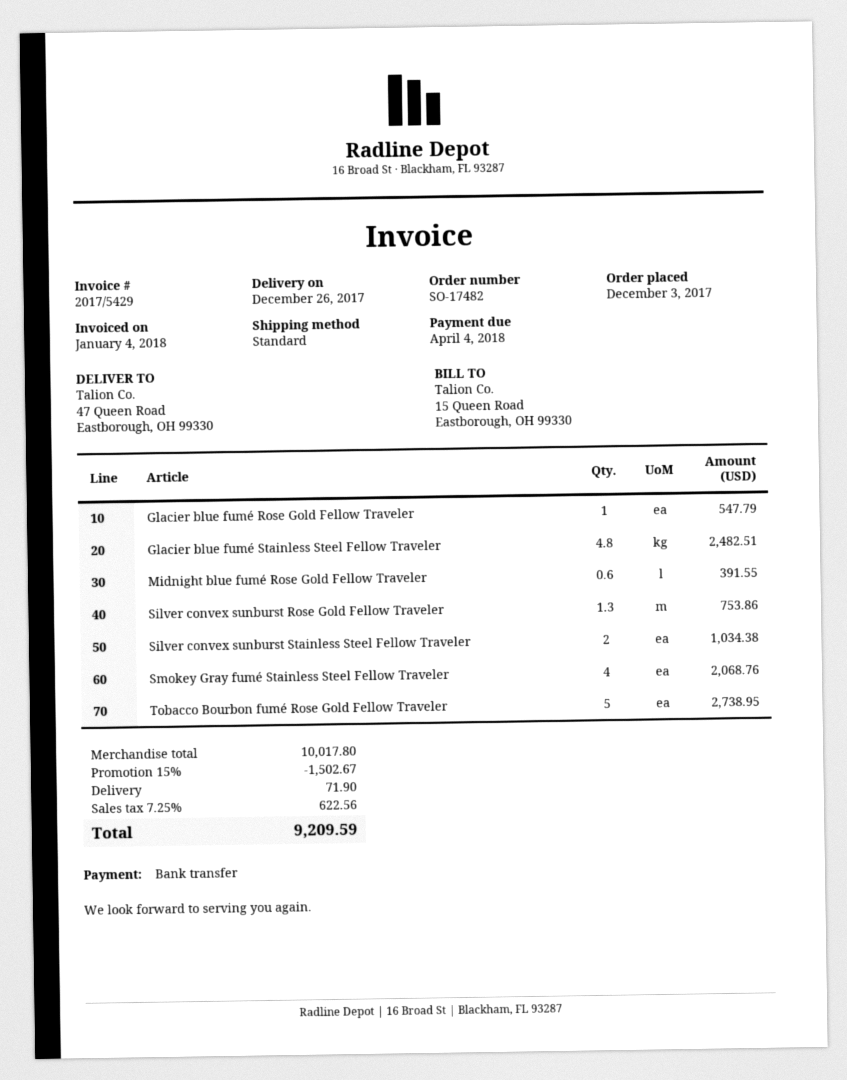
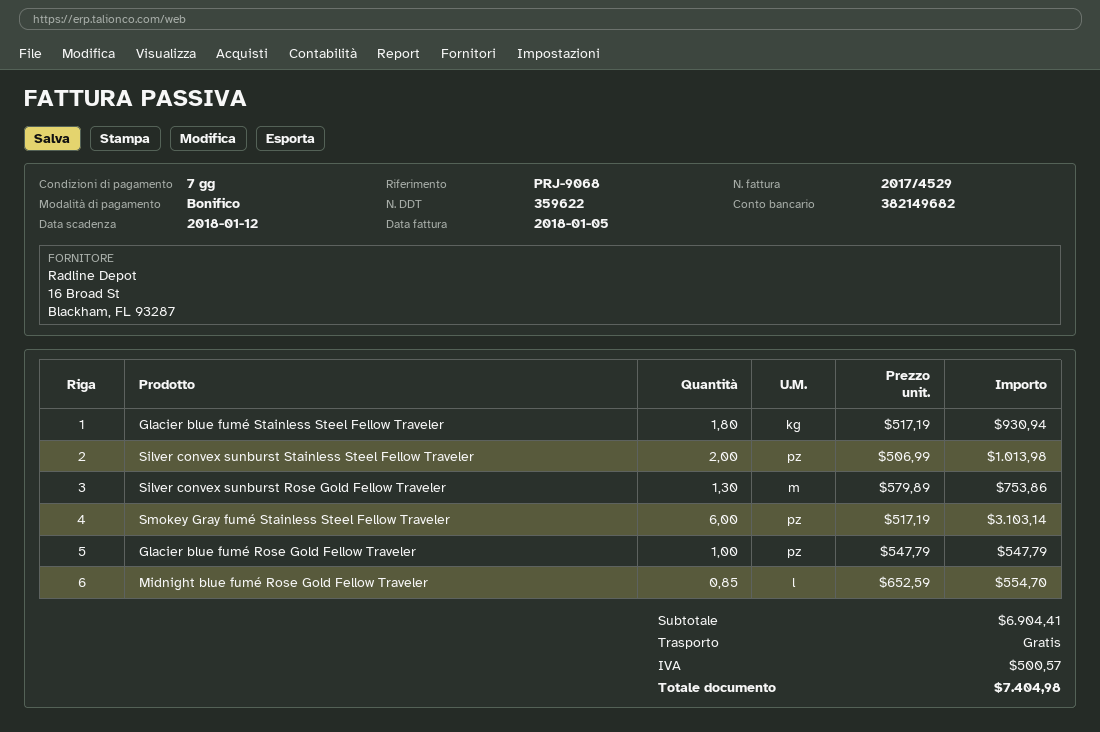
invoice number: 2017/5429 -> 2017/4529
invoice date: 2018-01-04 -> 2018-01-05
due date: 2018-04-04 -> 2018-01-12
Glacier blue fumé Stainless Steel Fellow Traveler: 4.8 for 2482.51 -> 1.8 for 930.94
Midnight blue fumé Rose Gold Fellow Traveler: 0.6 for 391.55 -> 0.85 for 554.70
Silver convex sunburst Stainless Steel Fellow Traveler: 2 for 1034.38 -> 2 for 1013.98
Smokey Gray fumé Stainless Steel Fellow Traveler: 4 for 2068.76 -> 6 for 3103.14
Tobacco Bourbon fumé Rose Gold Fellow Traveler: 5 for 2738.95 -> none
subtotal: 10017.80 -> 6904.41
discount: 15% = 1502.67 -> none
shipping: 71.90 -> 0.00
tax: 622.56 -> 500.57
total: 9209.59 -> 7404.98

